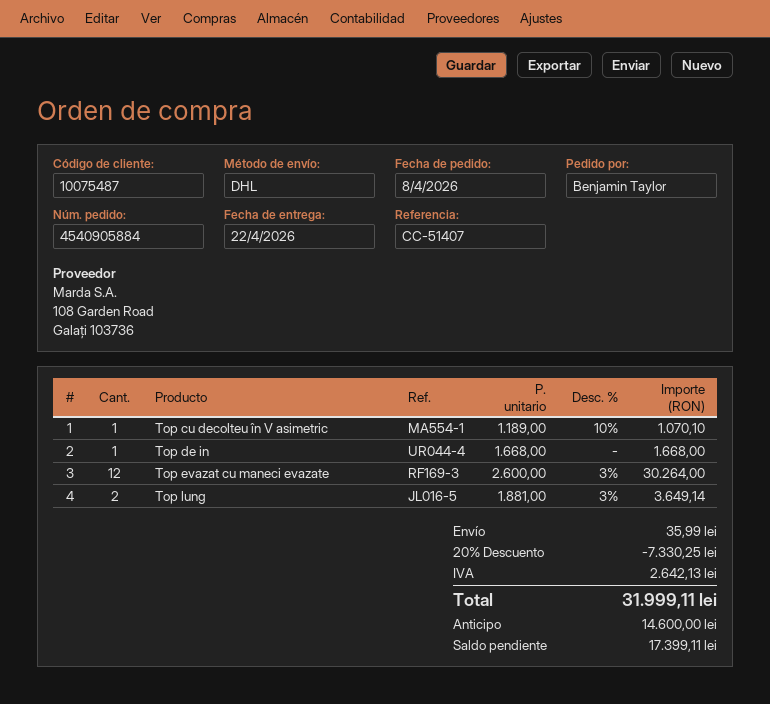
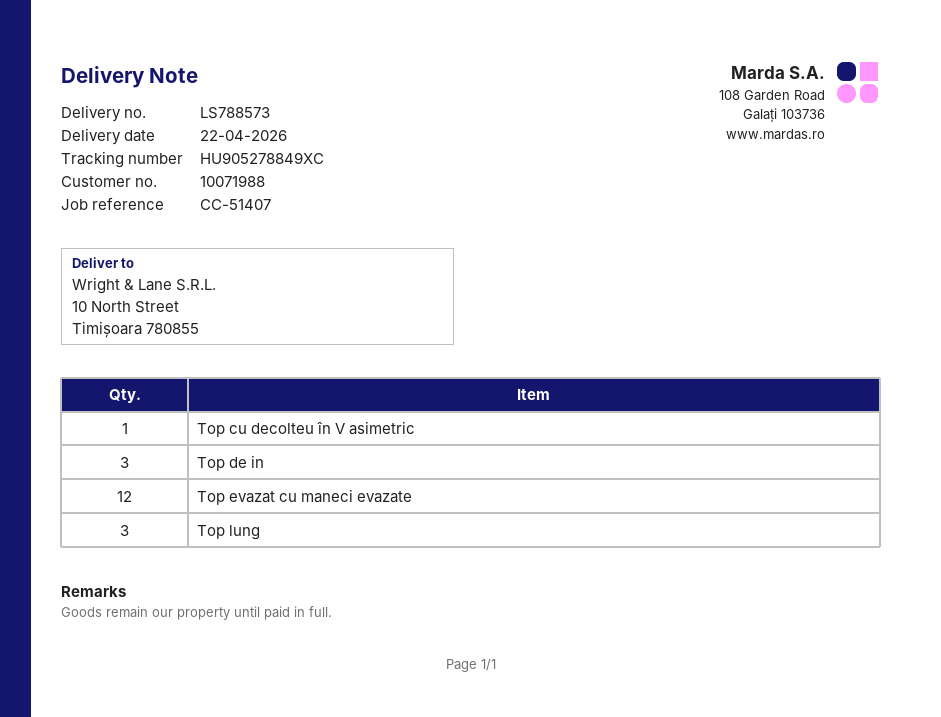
customer number: 10075487 -> 10071988
Top de in: 1 -> 3
Top lung: 2 -> 3

